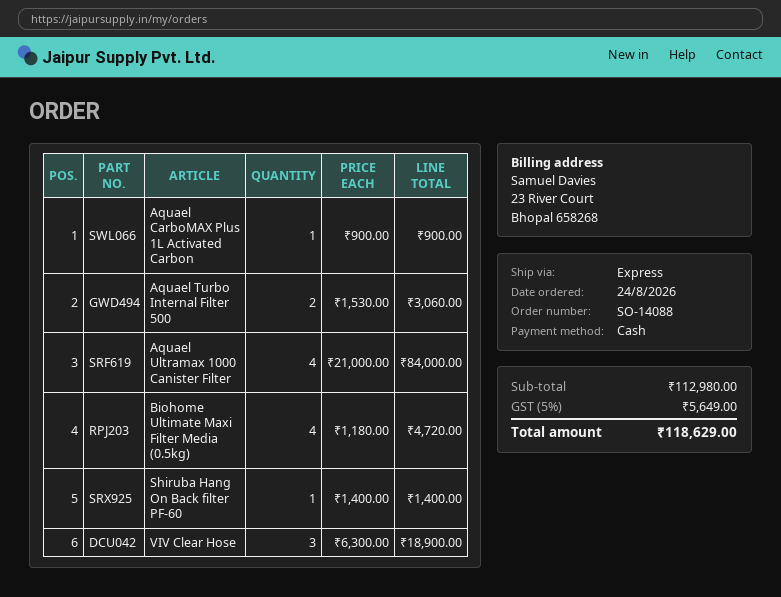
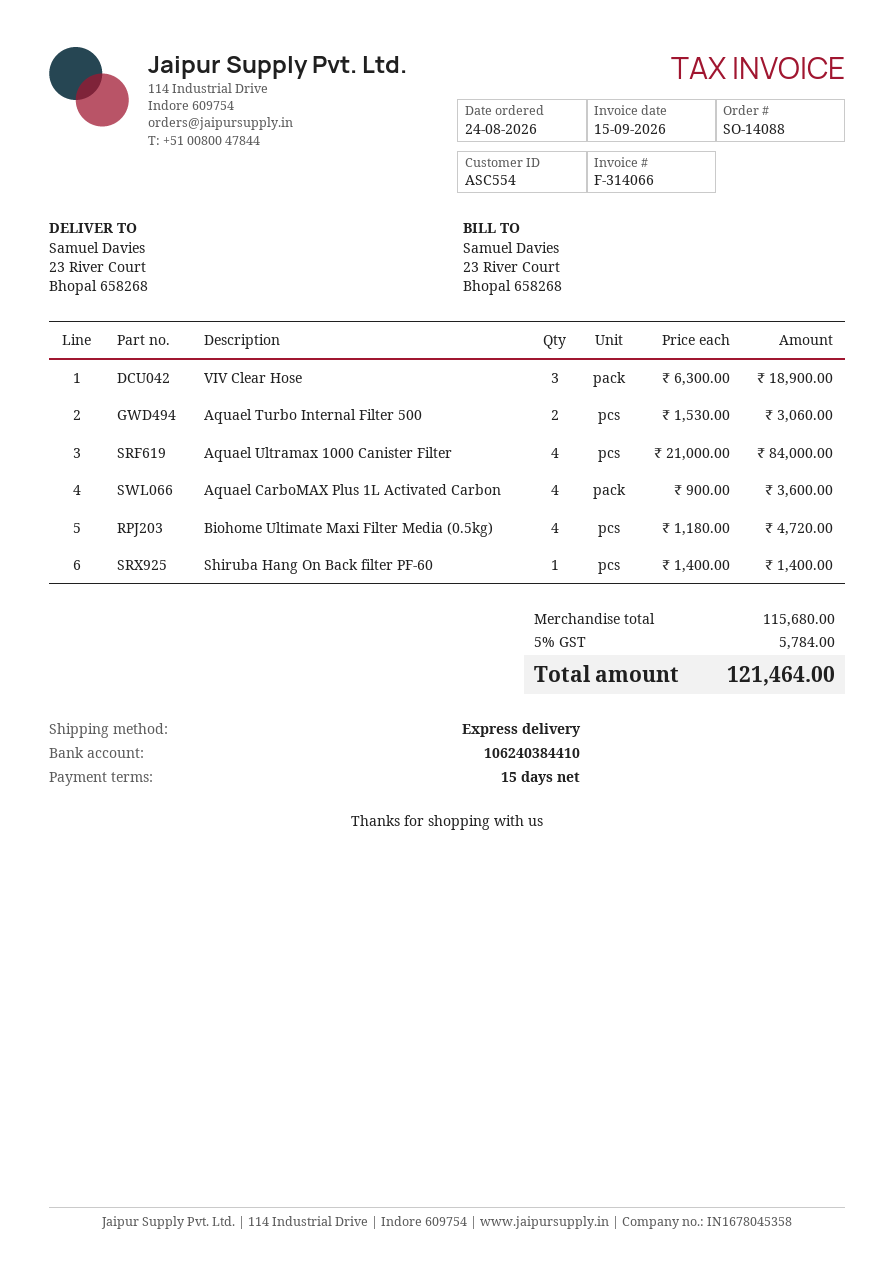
Aquael CarboMAX Plus 1L Activated Carbon: 1 x 900.00 = 900.00 -> 4 x 900.00 = 3600.00
subtotal: 112980.00 -> 115680.00
tax: 5% = 5649.00 -> 5% = 5784.00
total: 118629.00 -> 121464.00

